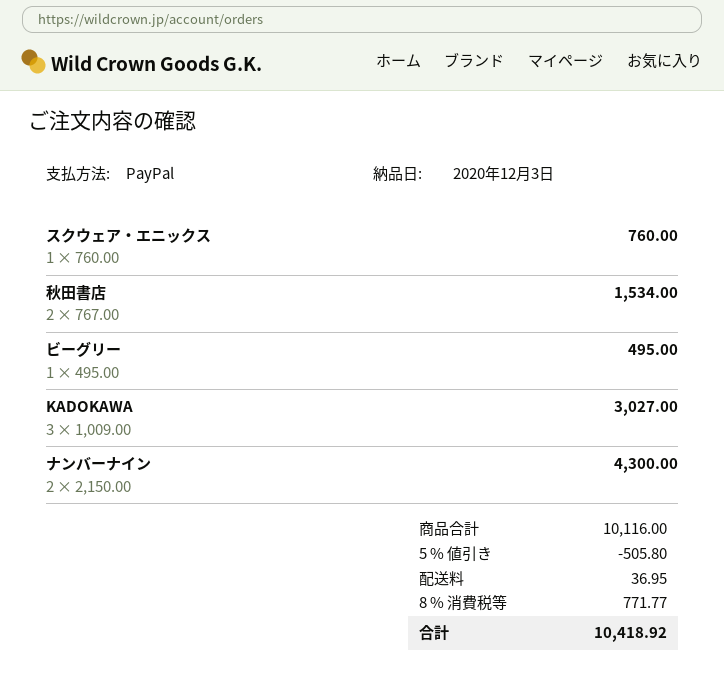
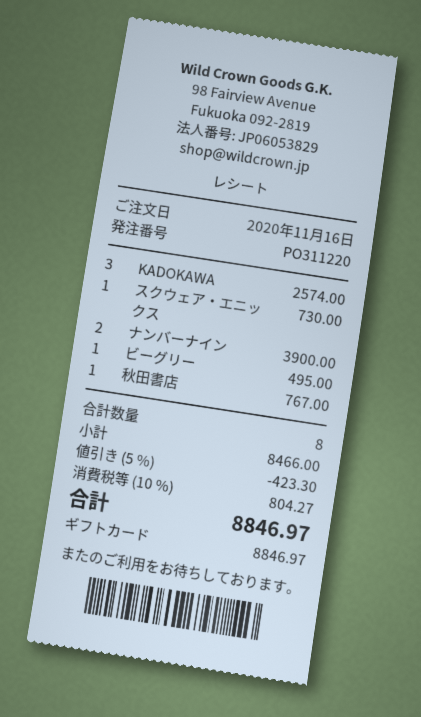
payment method: PayPal -> gift card
スクウェア・エニックス: 1 for 760.00 -> 1 for 730.00
秋田書店: 2 for 1534.00 -> 1 for 767.00
KADOKAWA: 3 for 3027.00 -> 3 for 2574.00
ナンバーナイン: 2 for 4300.00 -> 2 for 3900.00
subtotal: 10116.00 -> 8466.00
discount: 5% = 505.80 -> 5% = 423.30
shipping: 36.95 -> none
tax: 8% = 771.77 -> 10% = 804.27
total: 10418.92 -> 8846.97

